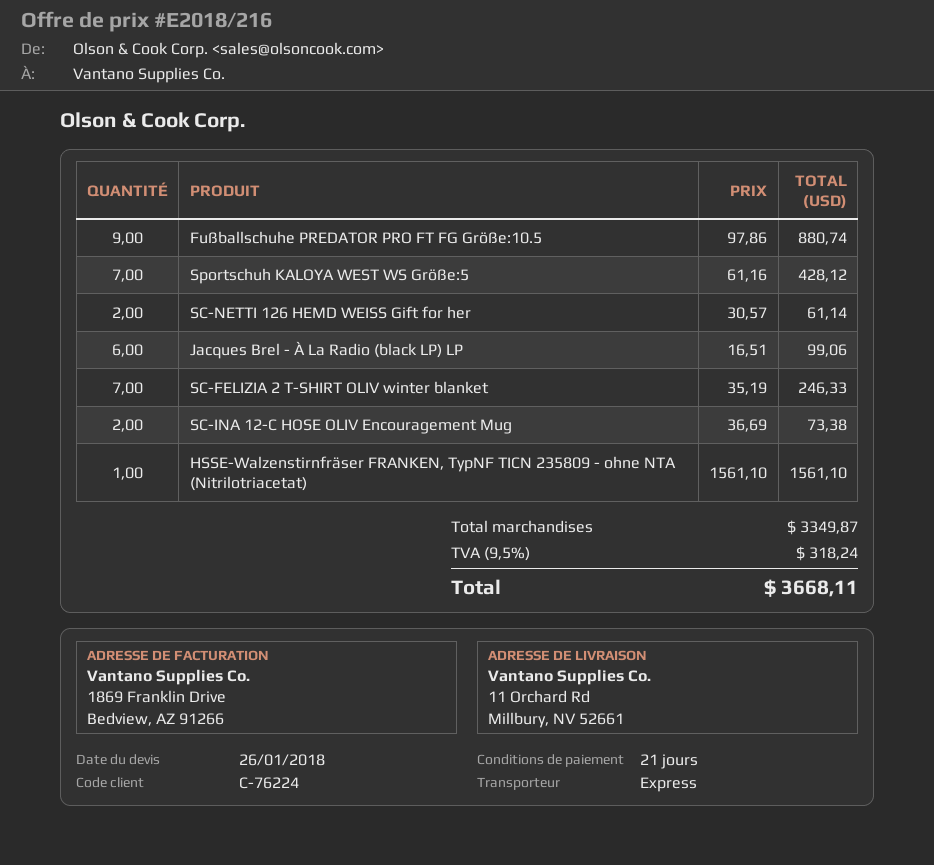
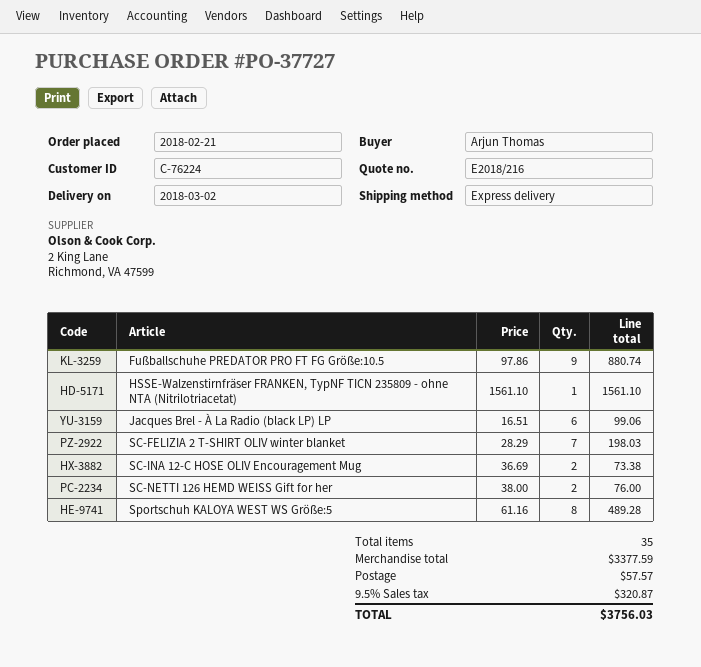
Sportschuh KALOYA WEST WS Größe:5: 7 x 61.16 = 428.12 -> 8 x 61.16 = 489.28
SC-NETTI 126 HEMD WEISS Gift for her: 2 x 30.57 = 61.14 -> 2 x 38.00 = 76.00
SC-FELIZIA 2 T-SHIRT OLIV winter blanket: 7 x 35.19 = 246.33 -> 7 x 28.29 = 198.03
subtotal: 3349.87 -> 3377.59
shipping: none -> 57.57
tax: 9.5% = 318.24 -> 9.5% = 320.87
total: 3668.11 -> 3756.03

